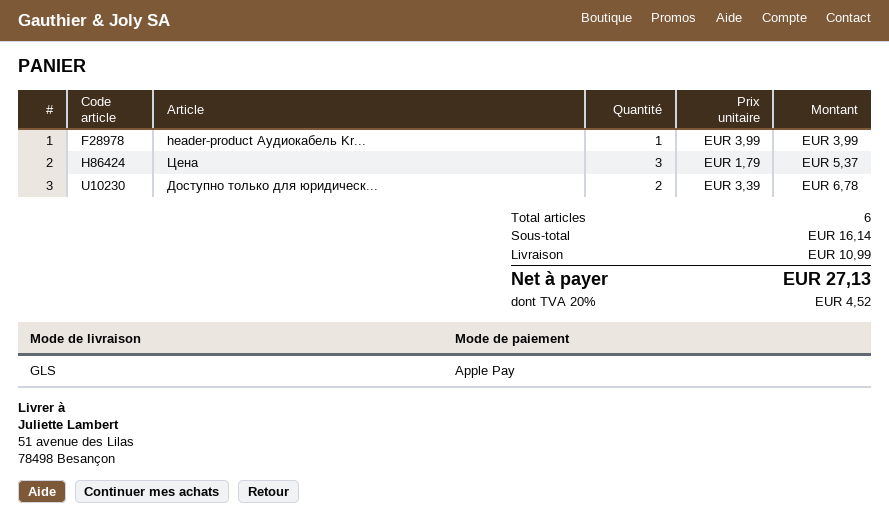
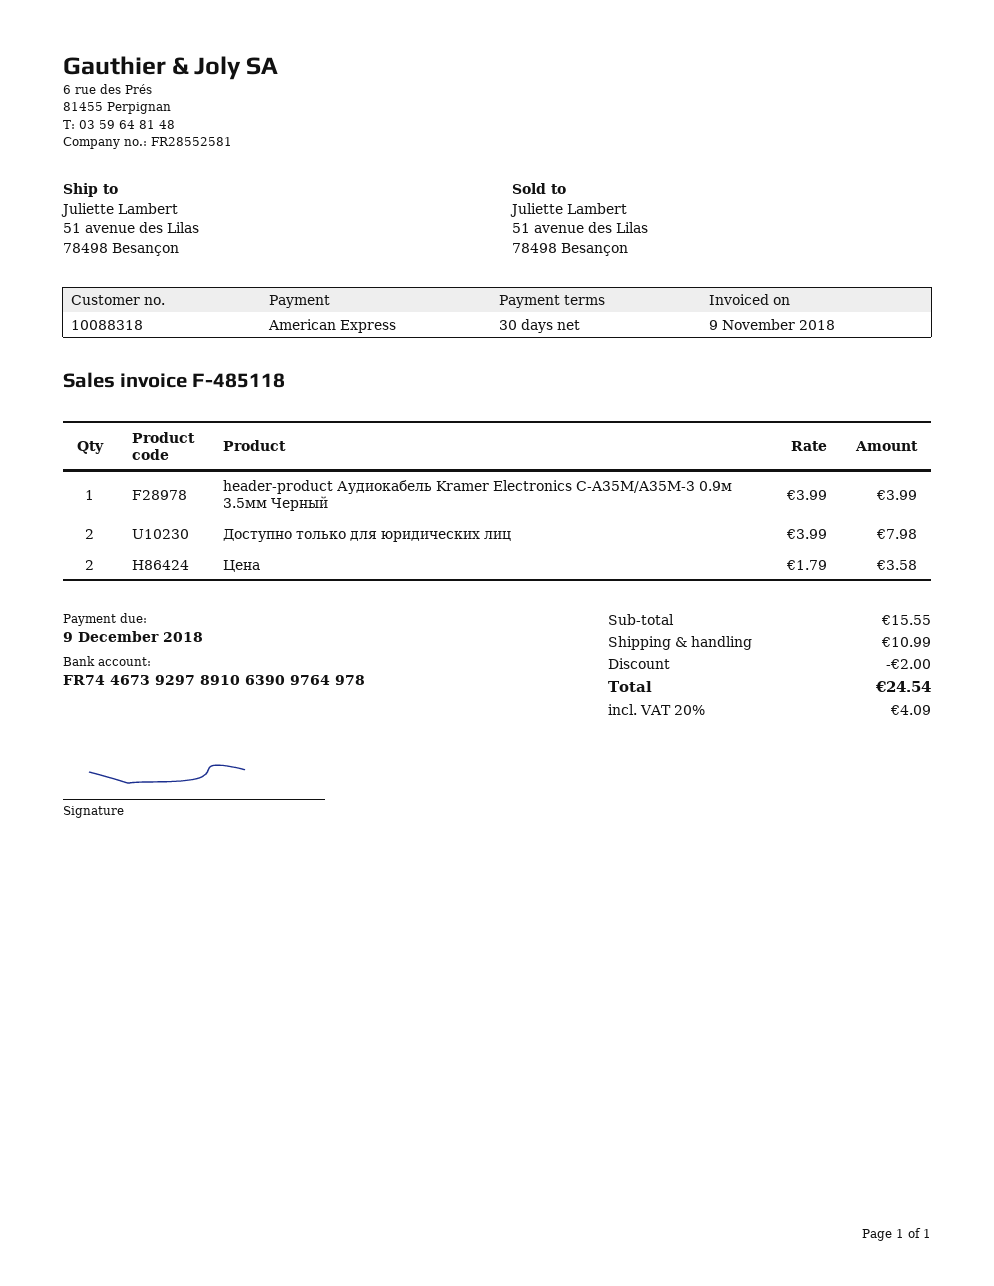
payment method: Apple Pay -> American Express
Цена: 3 x 1.79 = 5.37 -> 2 x 1.79 = 3.58
Доступно только для юридическ...: 2 x 3.39 = 6.78 -> 2 x 3.99 = 7.98
subtotal: 16.14 -> 15.55
discount: none -> 2.00
tax: 20% = 4.52 -> 20% = 4.09
total: 27.13 -> 24.54

